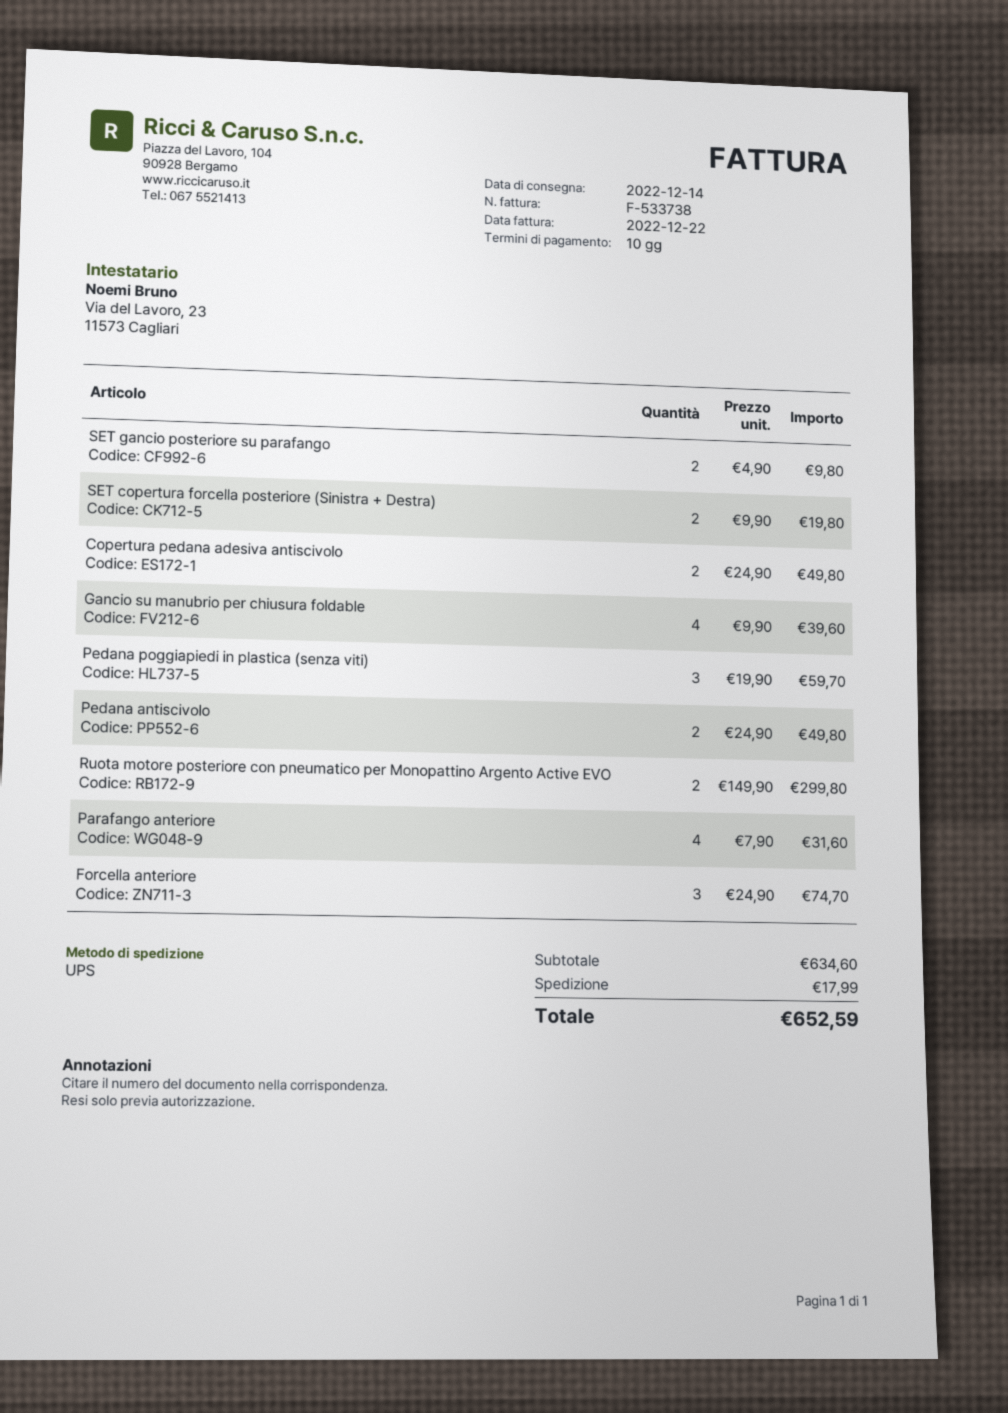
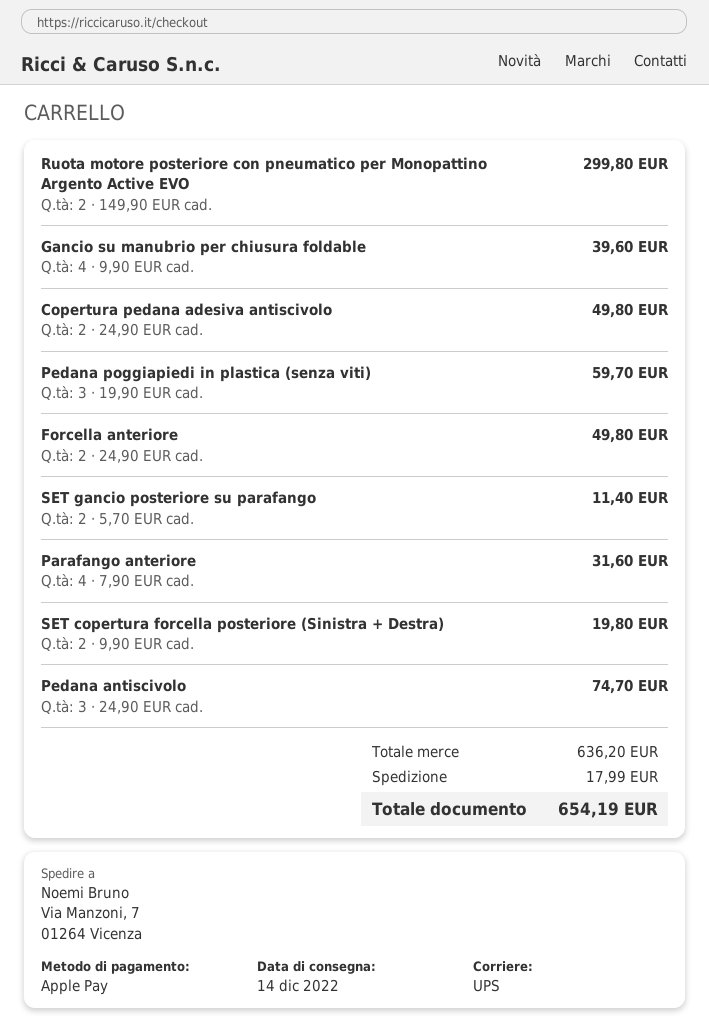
SET gancio posteriore su parafango: 2 x 4.90 = 9.80 -> 2 x 5.70 = 11.40
Pedana antiscivolo: 2 x 24.90 = 49.80 -> 3 x 24.90 = 74.70
Forcella anteriore: 3 x 24.90 = 74.70 -> 2 x 24.90 = 49.80
subtotal: 634.60 -> 636.20
total: 652.59 -> 654.19

